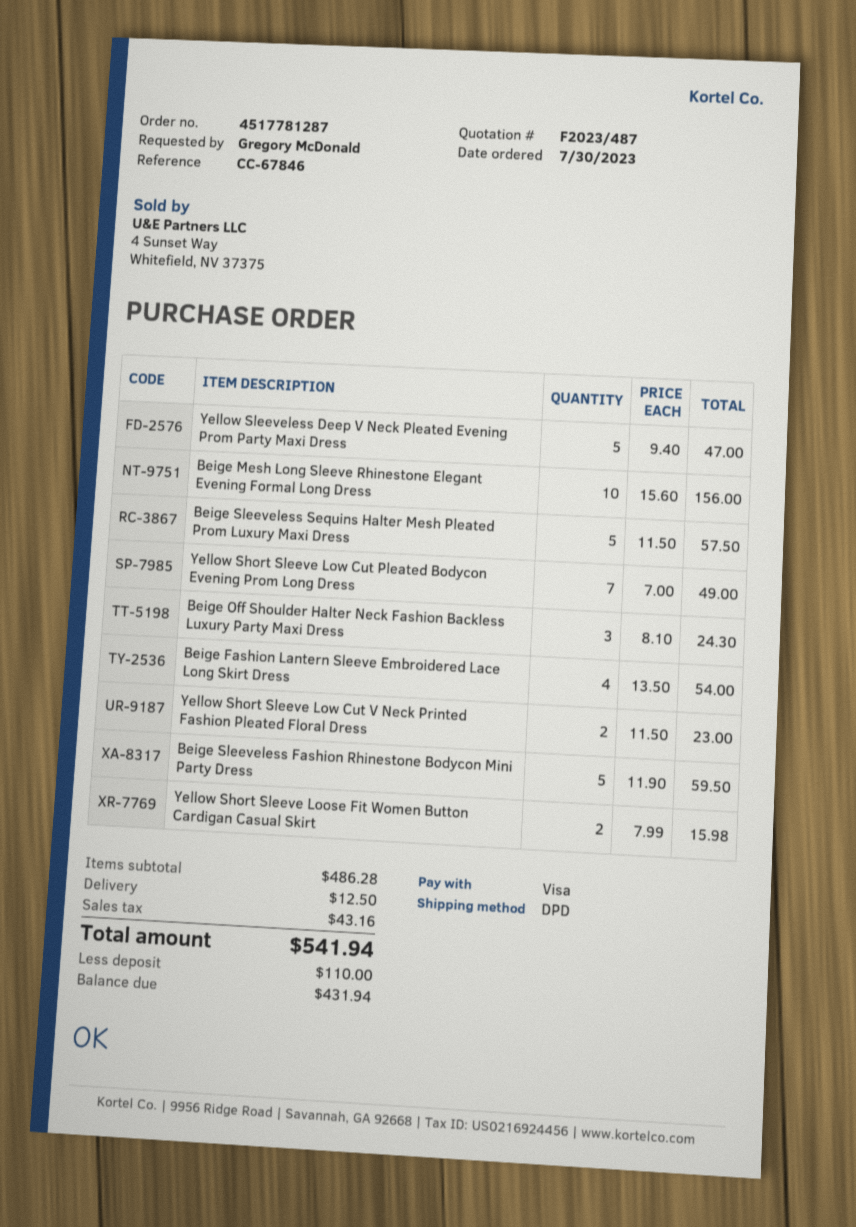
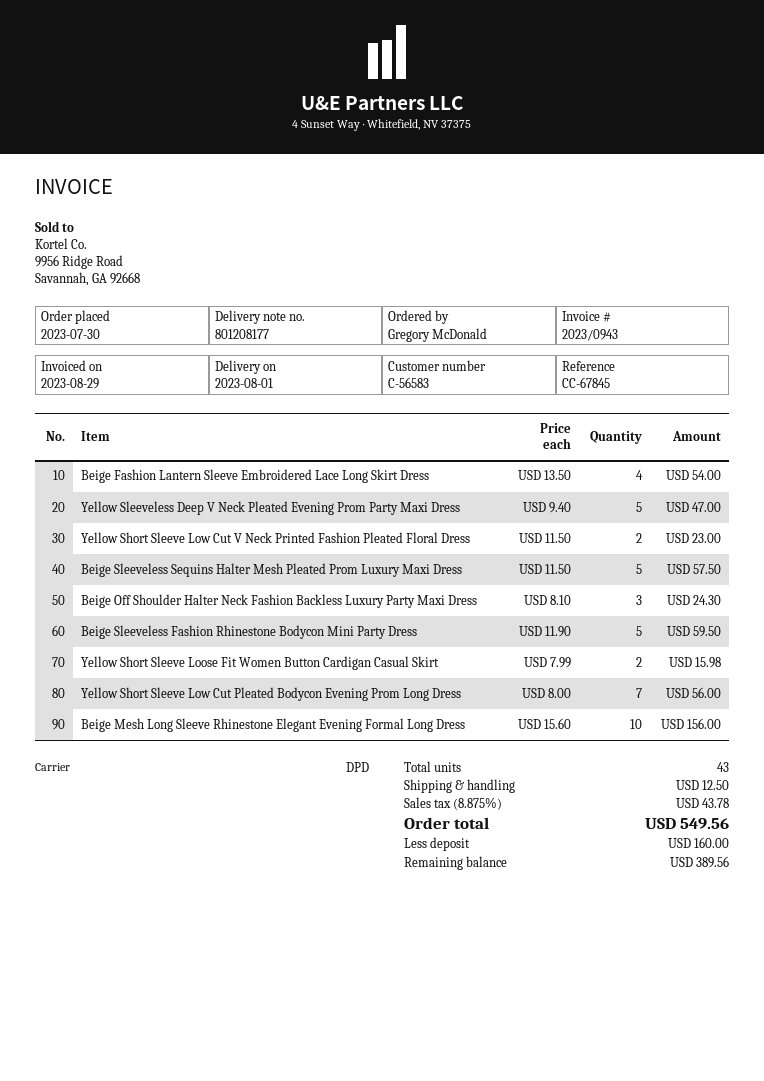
reference: CC-67846 -> CC-67845
Yellow Short Sleeve Low Cut Pleated Bodycon Evening Prom Long Dress: 7 x 7.00 = 49.00 -> 7 x 8.00 = 56.00
tax: 43.16 -> 43.78
total: 541.94 -> 549.56
deposit: 110.00 -> 160.00
balance: 431.94 -> 389.56

